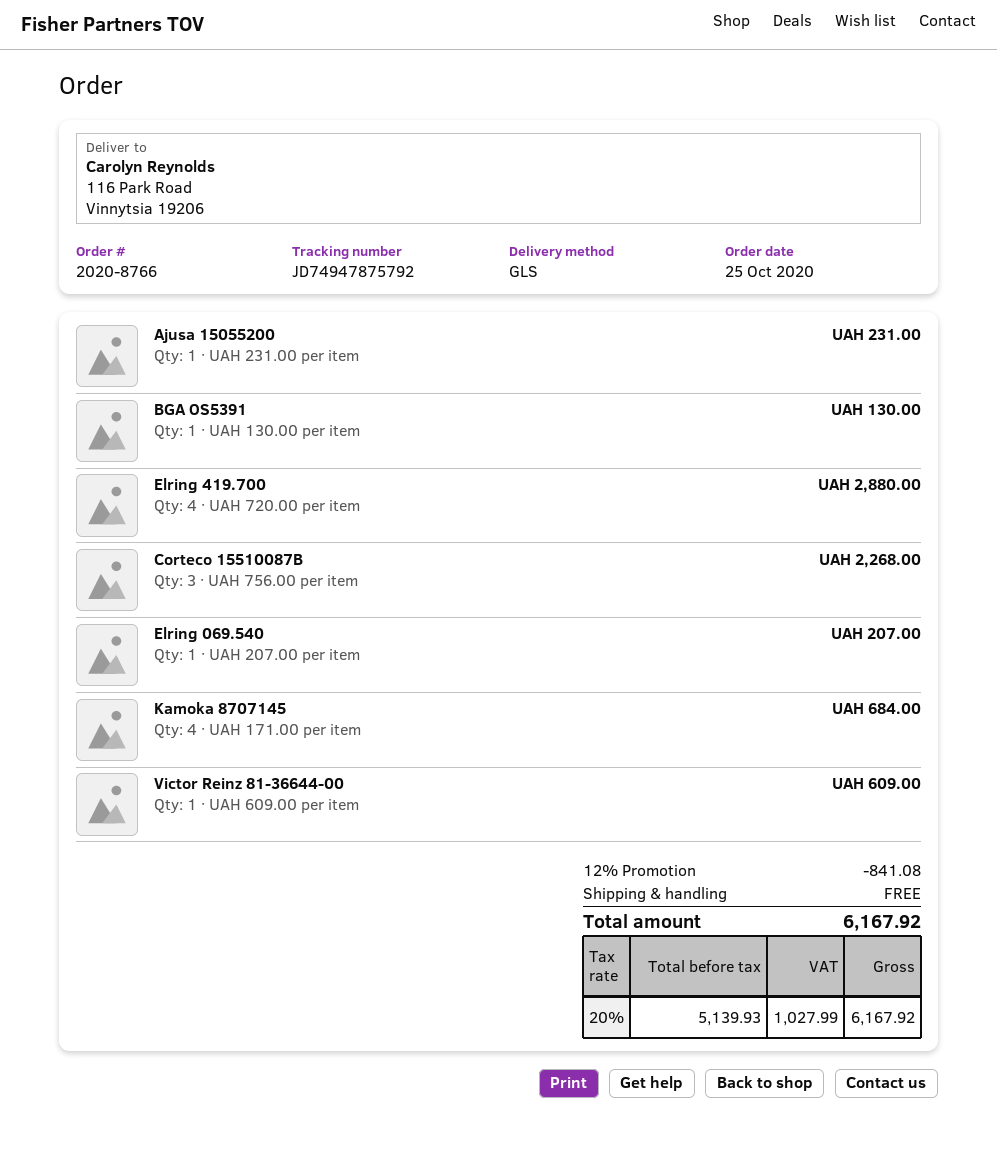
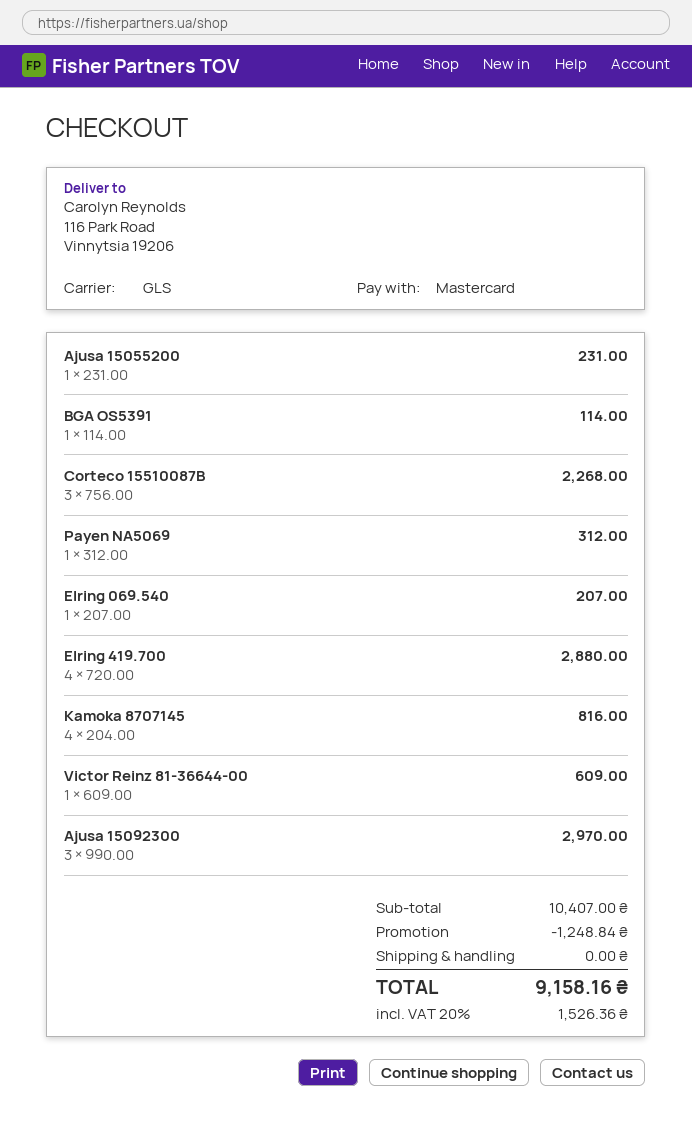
BGA OS5391: 1 x 130.00 = 130.00 -> 1 x 114.00 = 114.00
Kamoka 8707145: 4 x 171.00 = 684.00 -> 4 x 204.00 = 816.00
Payen NA5069: none -> 1 x 312.00 = 312.00
Ajusa 15092300: none -> 3 x 990.00 = 2970.00
discount: 841.08 -> 1248.84
tax: 20% = 1027.99 -> 20% = 1526.36
total: 6167.92 -> 9158.16

